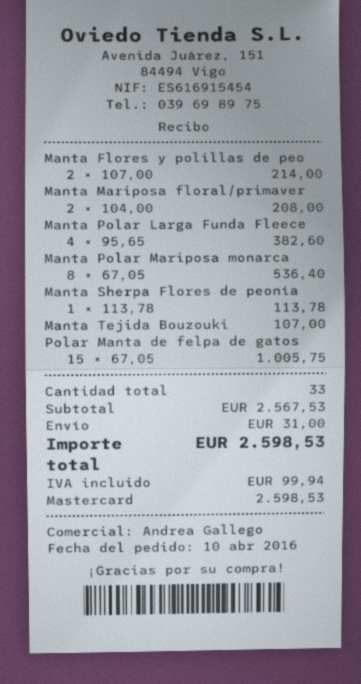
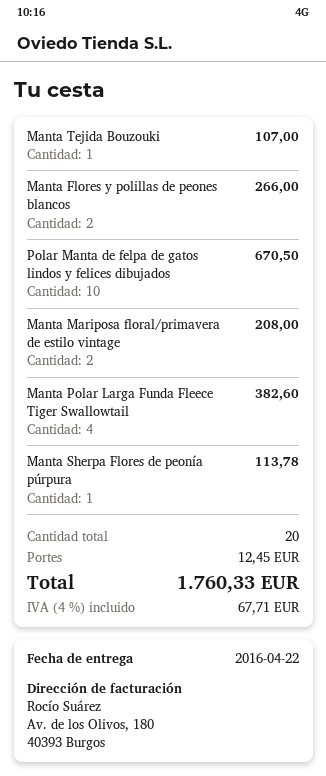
Manta Flores y polillas de peo: 2 for 214.00 -> 2 for 266.00
Manta Polar Mariposa monarca: 8 for 536.40 -> none
Polar Manta de felpa de gatos: 15 for 1005.75 -> 10 for 670.50
total quantity: 33 -> 20
shipping: 31.00 -> 12.45
tax: 99.94 -> 67.71
total: 2598.53 -> 1760.33

